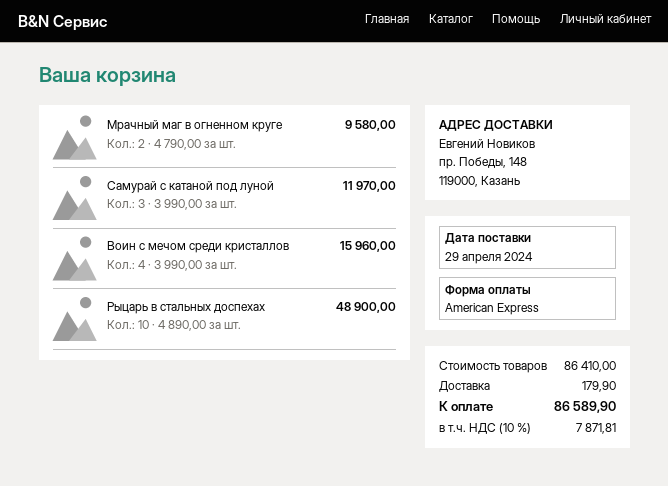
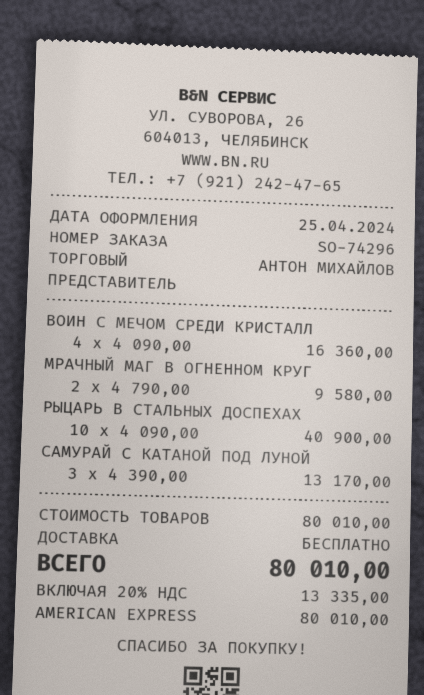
Самурай с катаной под луной: 3 x 3990.00 = 11970.00 -> 3 x 4390.00 = 13170.00
Воин с мечом среди кристаллов: 4 x 3990.00 = 15960.00 -> 4 x 4090.00 = 16360.00
Рыцарь в стальных доспехах: 10 x 4890.00 = 48900.00 -> 10 x 4090.00 = 40900.00
subtotal: 86410.00 -> 80010.00
shipping: 179.90 -> 0.00
tax: 10% = 7871.81 -> 20% = 13335.00
total: 86589.90 -> 80010.00

